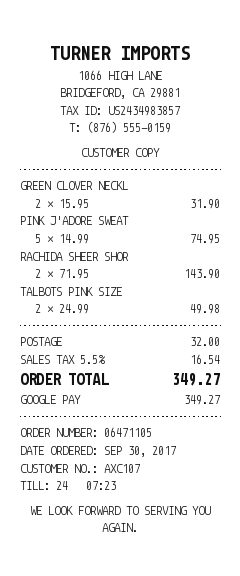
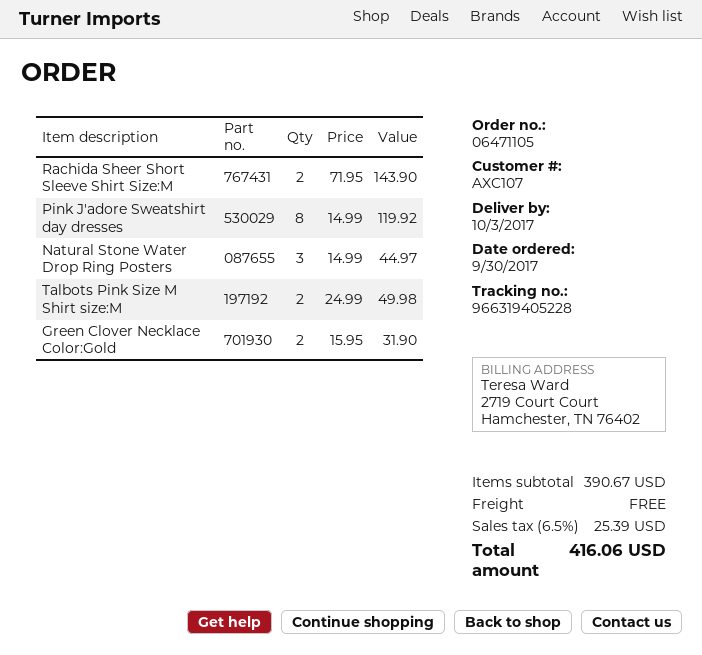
PINK J'ADORE SWEAT: 5 x 14.99 = 74.95 -> 8 x 14.99 = 119.92
Natural Stone Water Drop Ring Posters: none -> 3 x 14.99 = 44.97
shipping: 32.00 -> 0.00
tax: 5.5% = 16.54 -> 6.5% = 25.39
total: 349.27 -> 416.06

